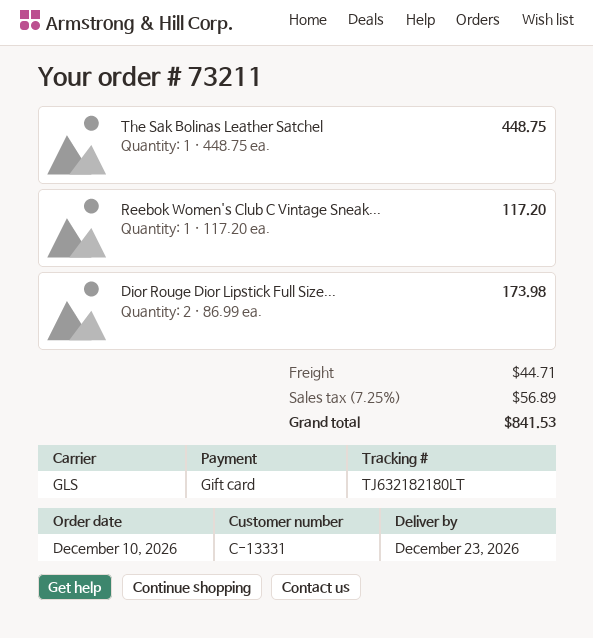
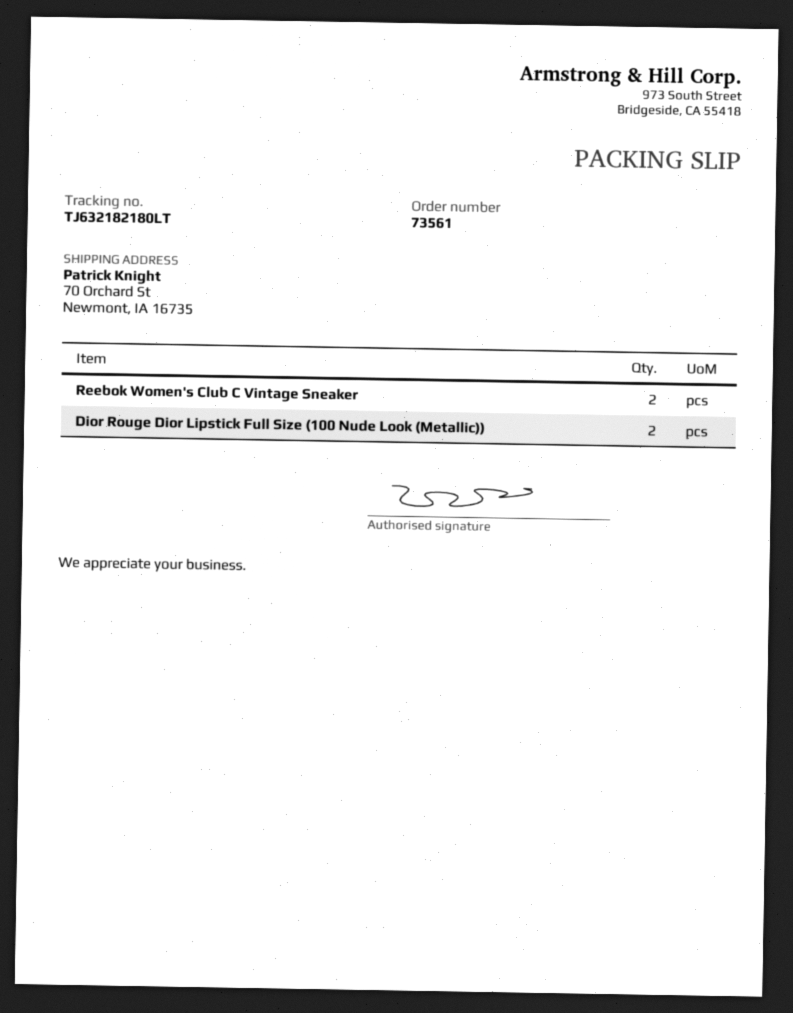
order number: 73211 -> 73561
The Sak Bolinas Leather Satchel: 1 -> none
Reebok Women's Club C Vintage Sneak...: 1 -> 2

